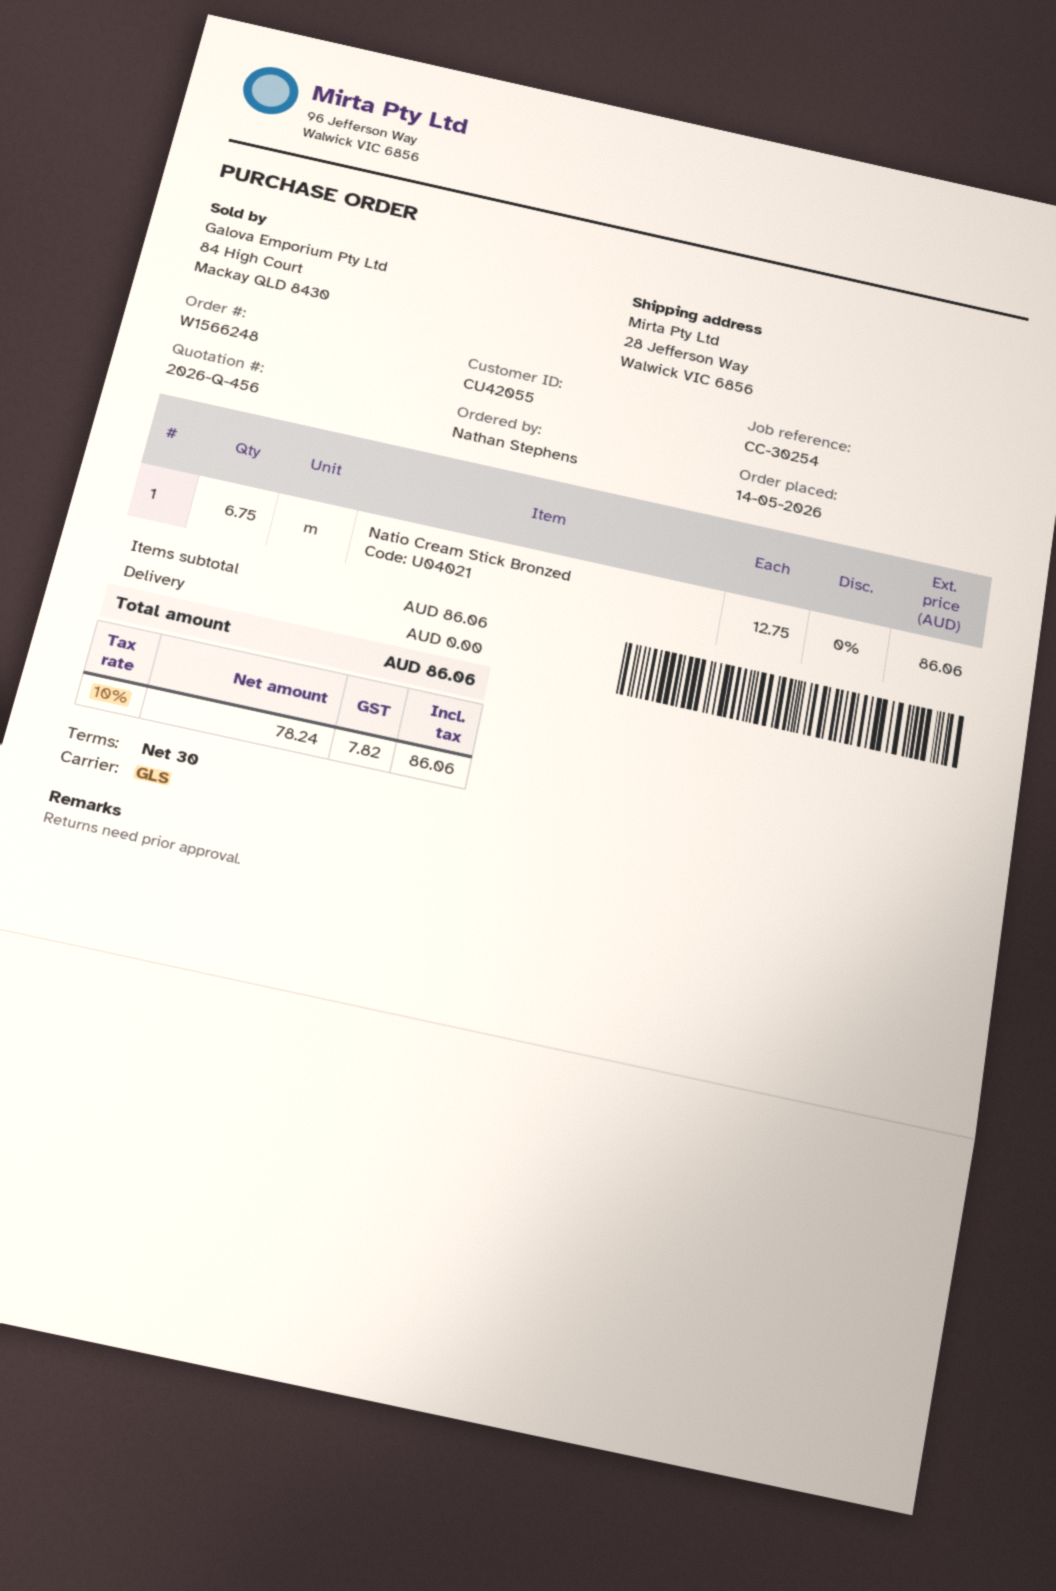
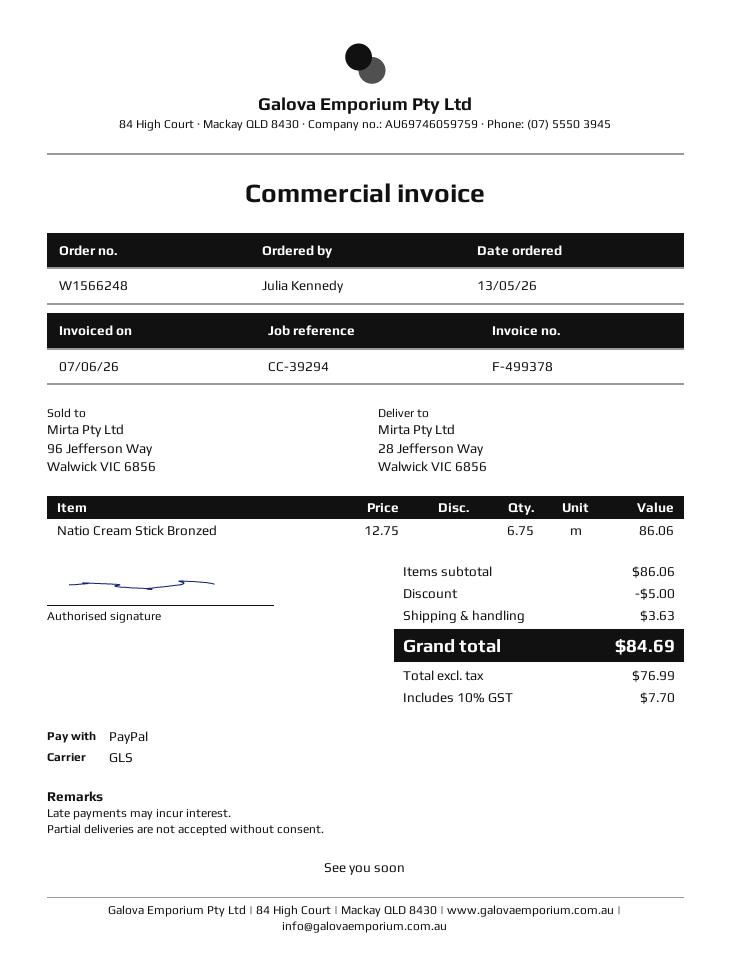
order date: 2026-05-14 -> 2026-05-13
reference: CC-30254 -> CC-39294
ordered by: Nathan Stephens -> Julia Kennedy
discount: none -> 5.00
shipping: 0.00 -> 3.63
net: 78.24 -> 76.99
tax: 10% = 7.82 -> 10% = 7.70
total: 86.06 -> 84.69

